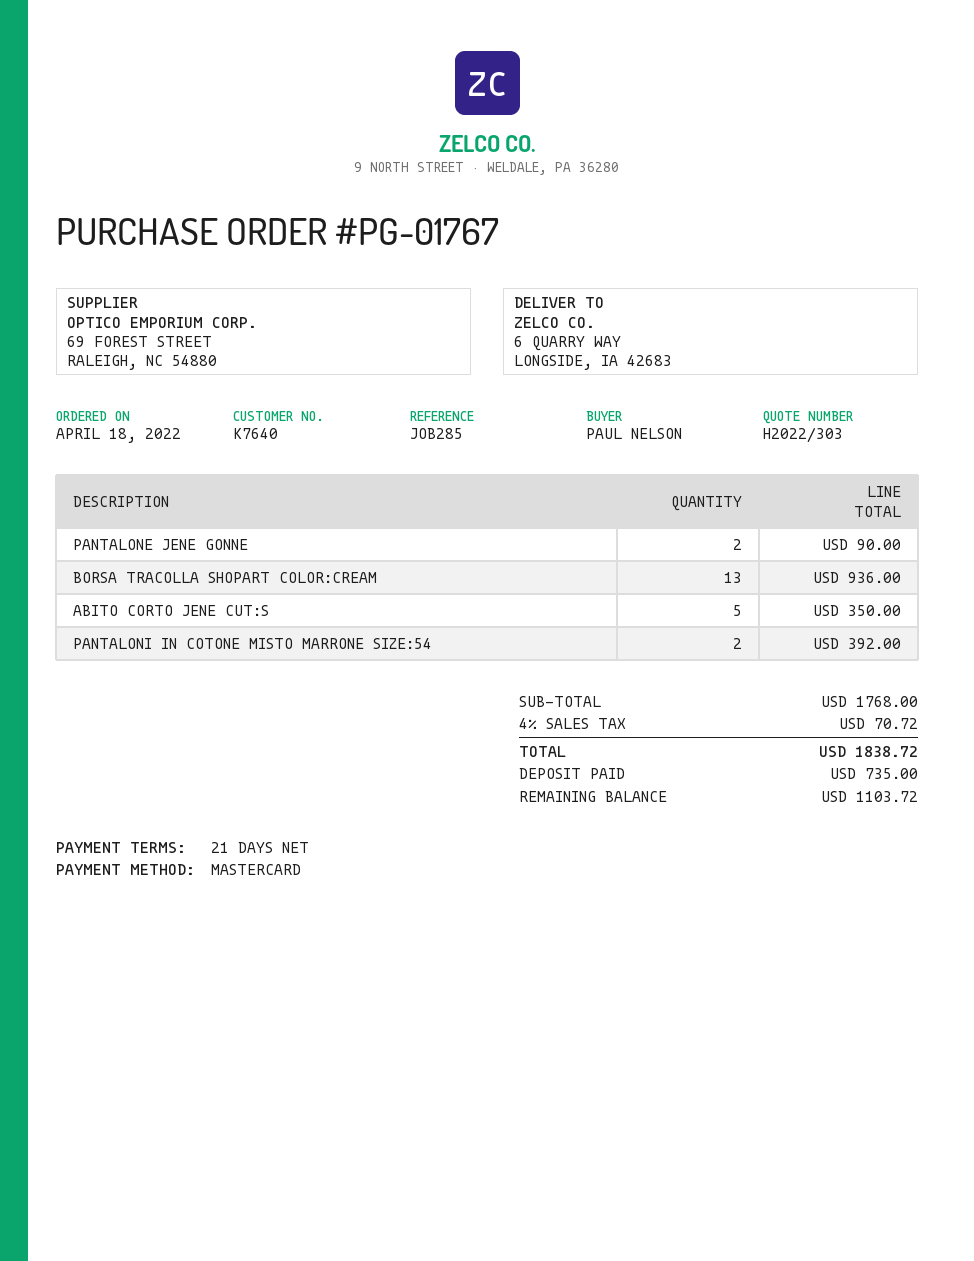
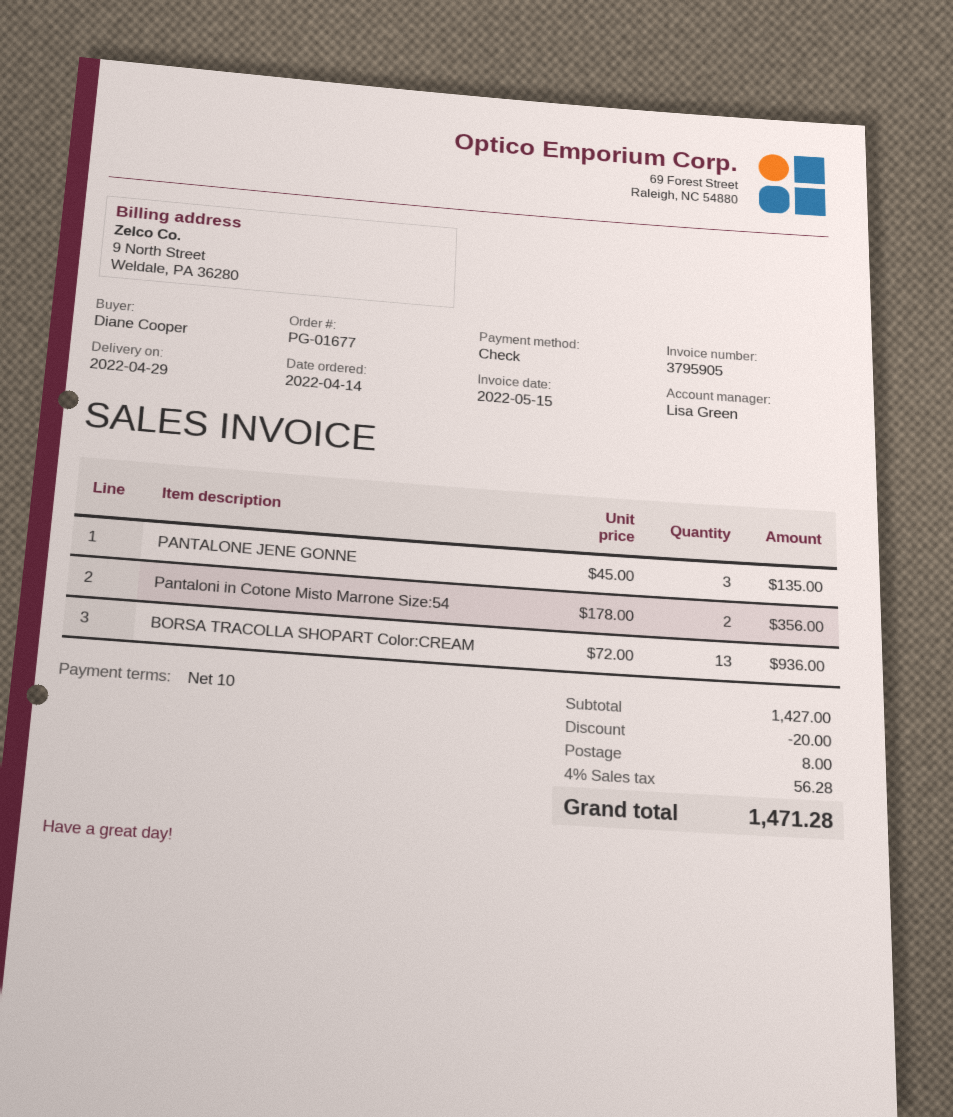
order number: PG-01767 -> PG-01677
order date: 2022-04-18 -> 2022-04-14
payment terms: 21 days -> 10 days
ordered by: PAUL NELSON -> Diane Cooper
payment method: Mastercard -> cheque
PANTALONE JENE GONNE: 2 for 90.00 -> 3 for 135.00
ABITO CORTO JENE CUT:S: 5 for 350.00 -> none
PANTALONI IN COTONE MISTO MARRONE SIZE:54: 2 for 392.00 -> 2 for 356.00
subtotal: 1768.00 -> 1427.00
discount: none -> 20.00
shipping: none -> 8.00
tax: 4% = 70.72 -> 4% = 56.28
total: 1838.72 -> 1471.28

